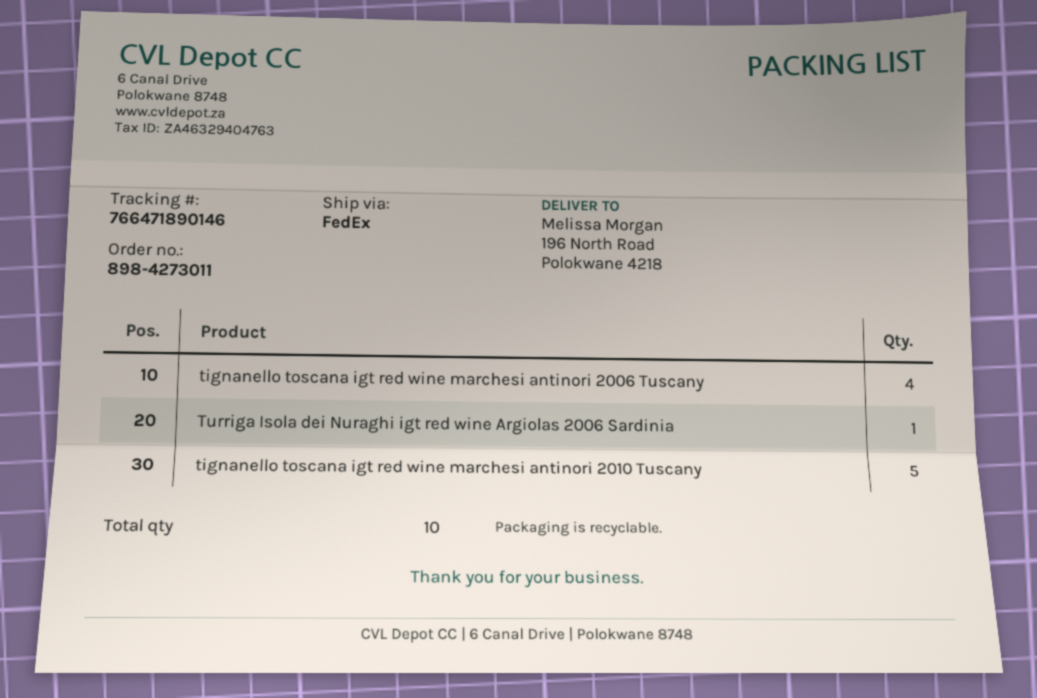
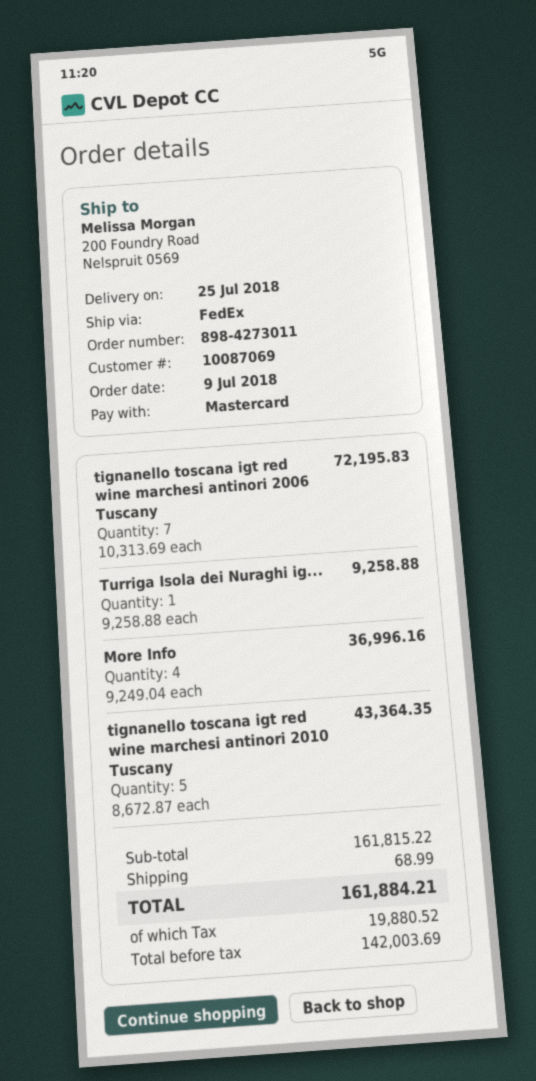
ship to: 196 North Road, Polokwane 4218 -> 200 Foundry Road, Nelspruit 0569
tignanello toscana igt red wine marchesi antinori 2006 Tuscany: 4 -> 7
More Info: none -> 4

